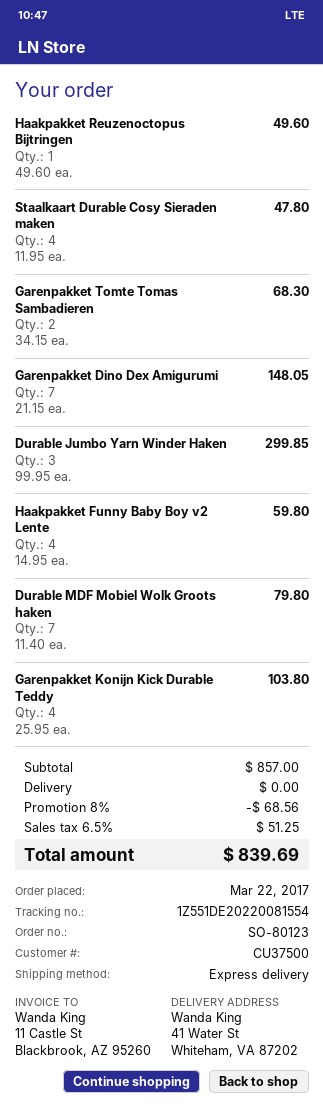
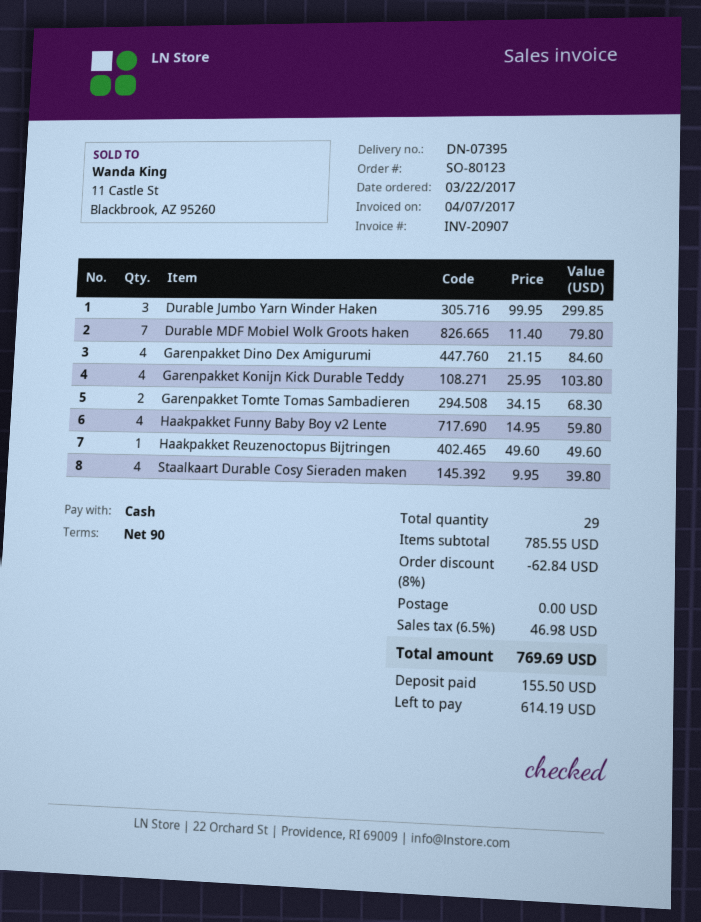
Staalkaart Durable Cosy Sieraden maken: 4 x 11.95 = 47.80 -> 4 x 9.95 = 39.80
Garenpakket Dino Dex Amigurumi: 7 x 21.15 = 148.05 -> 4 x 21.15 = 84.60
subtotal: 857.00 -> 785.55
discount: 8% = 68.56 -> 8% = 62.84
tax: 6.5% = 51.25 -> 6.5% = 46.98
total: 839.69 -> 769.69

